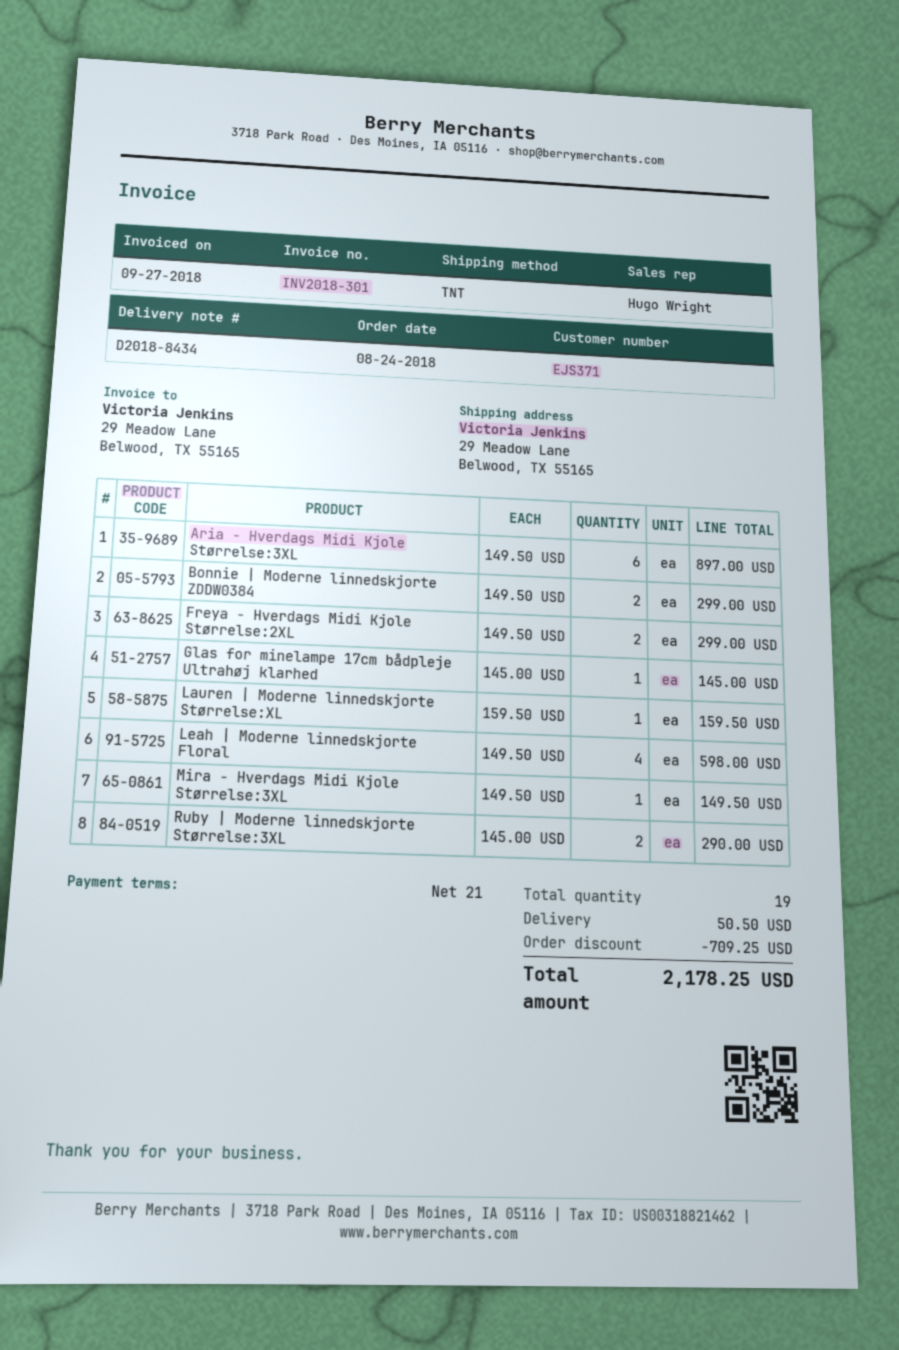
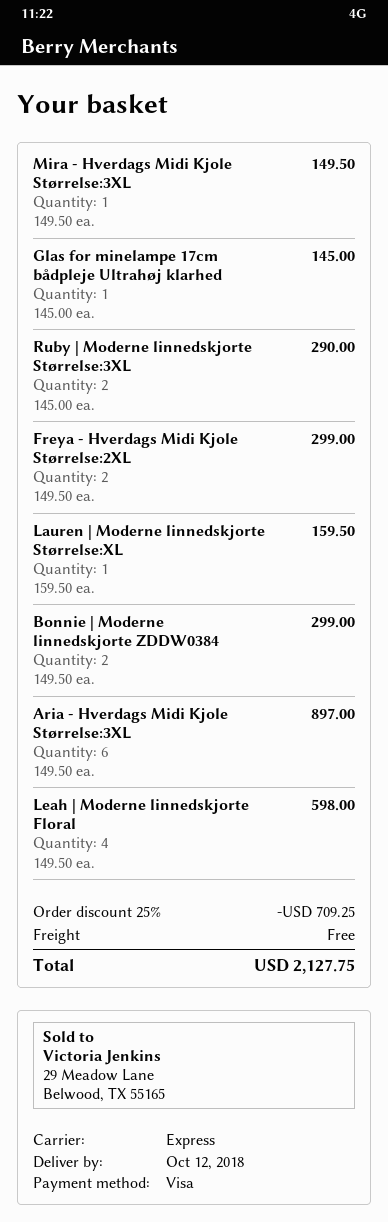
shipping method: TNT -> express
shipping: 50.50 -> 0.00
total: 2178.25 -> 2127.75

